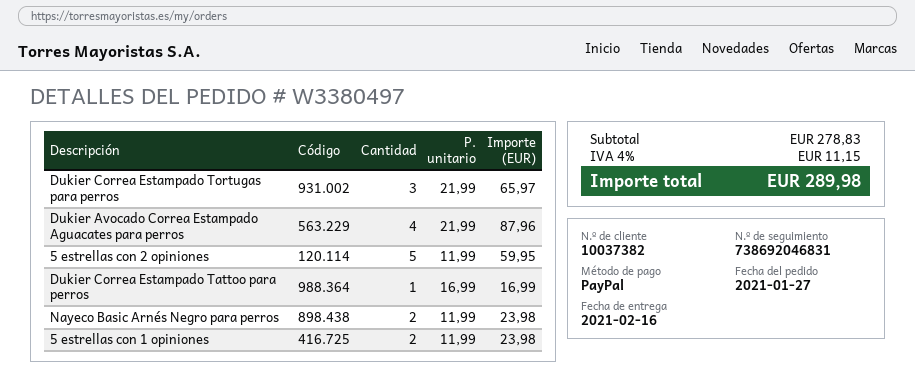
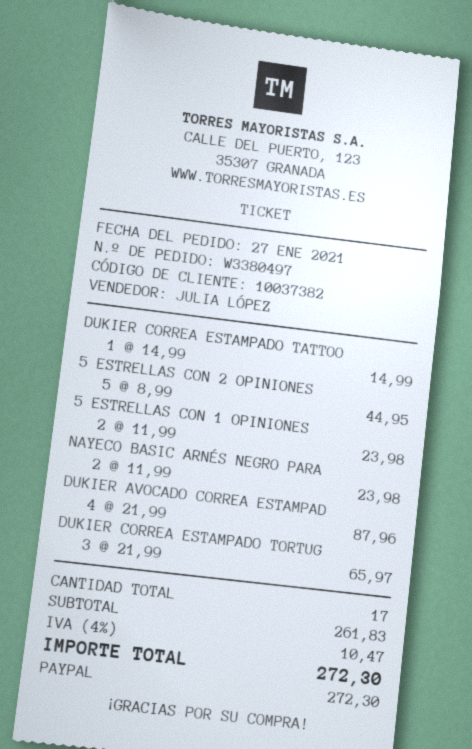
5 estrellas con 2 opiniones: 5 x 11.99 = 59.95 -> 5 x 8.99 = 44.95
Dukier Correa Estampado Tattoo para perros: 1 x 16.99 = 16.99 -> 1 x 14.99 = 14.99
subtotal: 278.83 -> 261.83
tax: 4% = 11.15 -> 4% = 10.47
total: 289.98 -> 272.30

